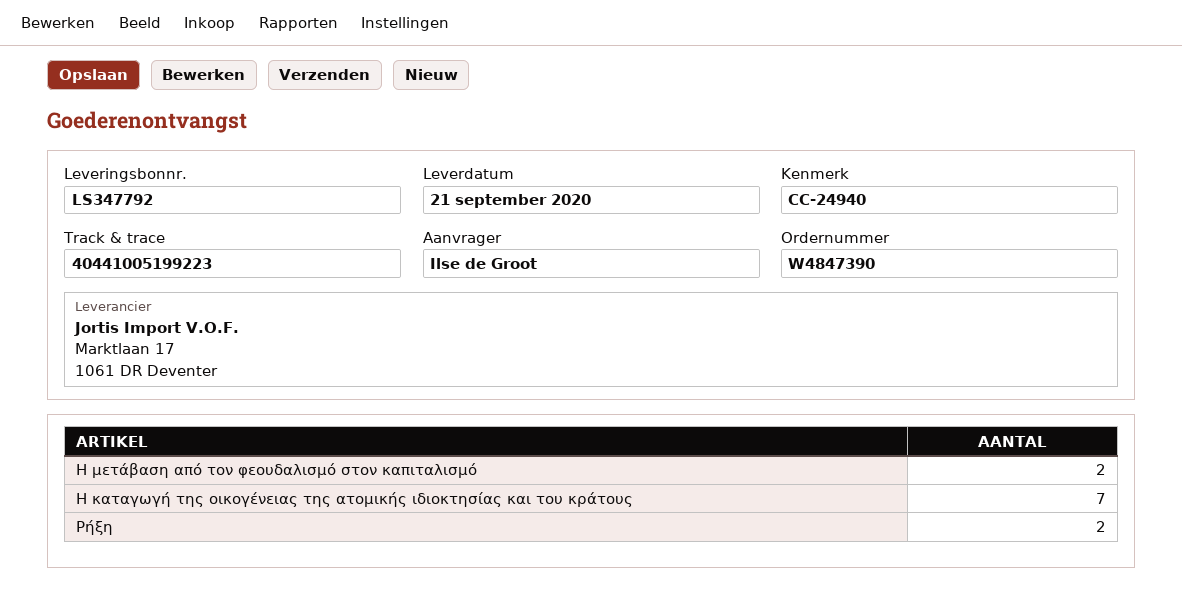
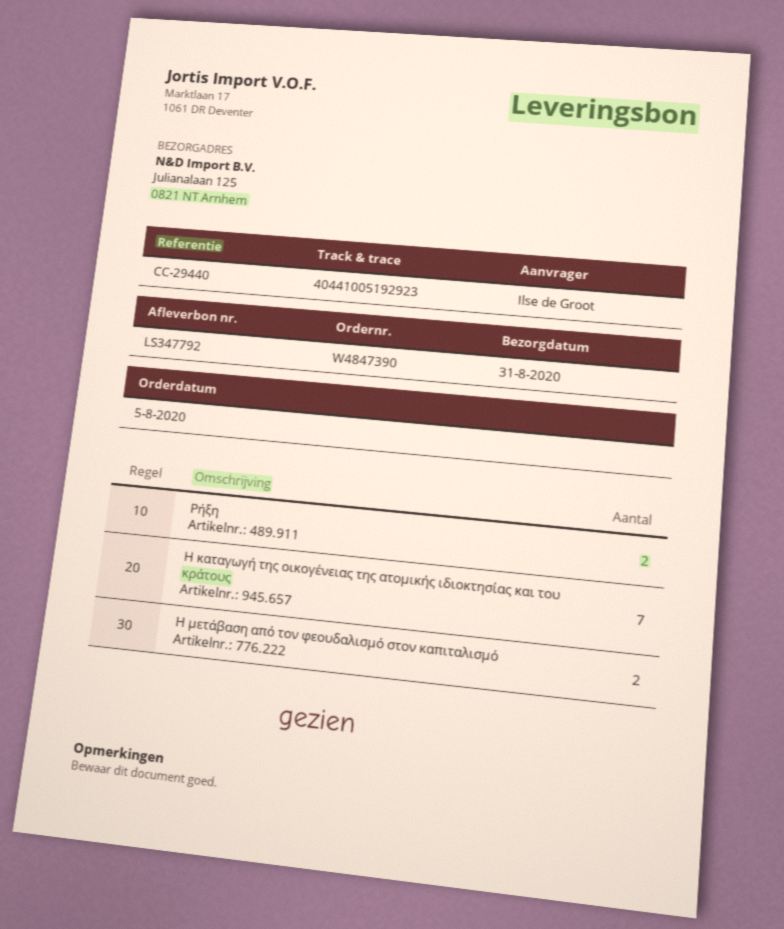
delivery date: 2020-09-21 -> 2020-08-31
reference: CC-24940 -> CC-29440
tracking number: 40441005199223 -> 40441005192923

